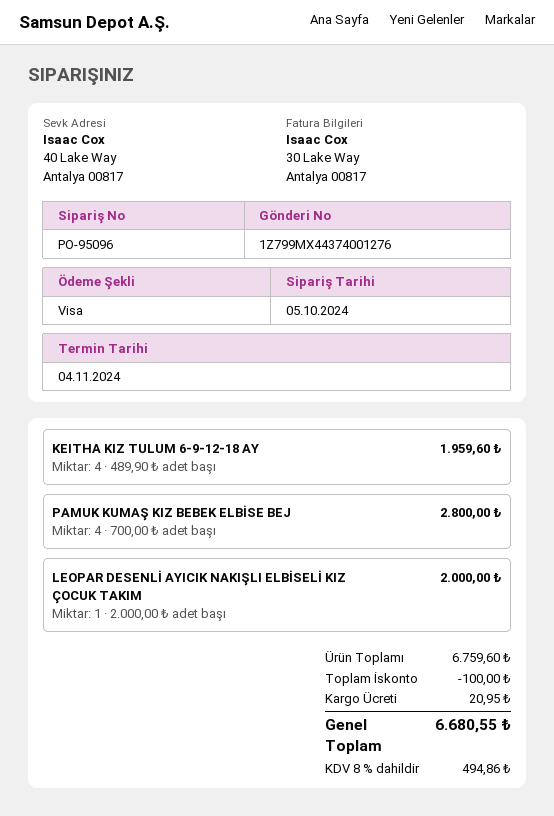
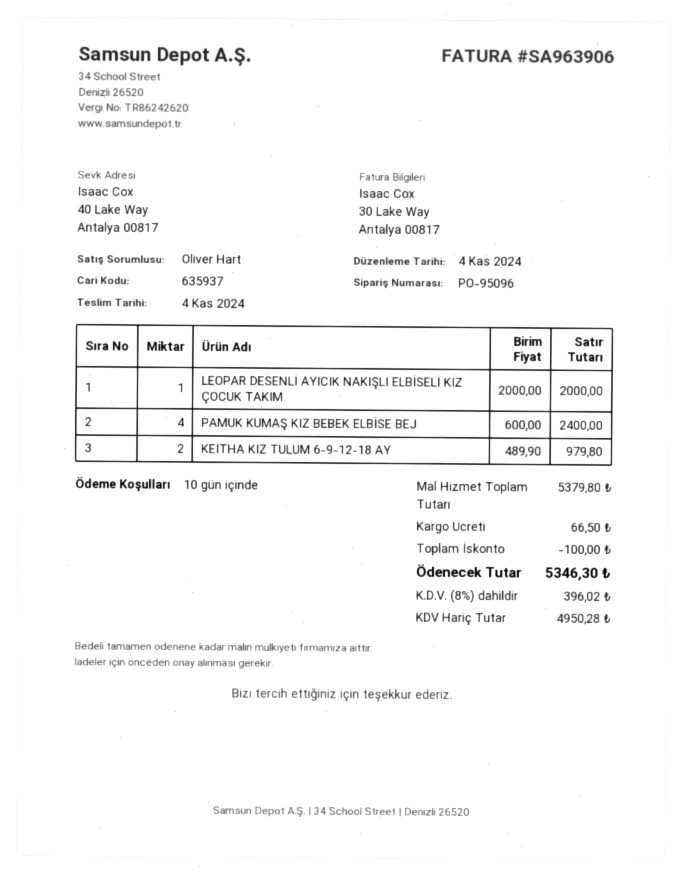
KEITHA KIZ TULUM 6-9-12-18 AY: 4 x 489.90 = 1959.60 -> 2 x 489.90 = 979.80
PAMUK KUMAŞ KIZ BEBEK ELBİSE BEJ: 4 x 700.00 = 2800.00 -> 4 x 600.00 = 2400.00
subtotal: 6759.60 -> 5379.80
shipping: 20.95 -> 66.50
tax: 8% = 494.86 -> 8% = 396.02
total: 6680.55 -> 5346.30

